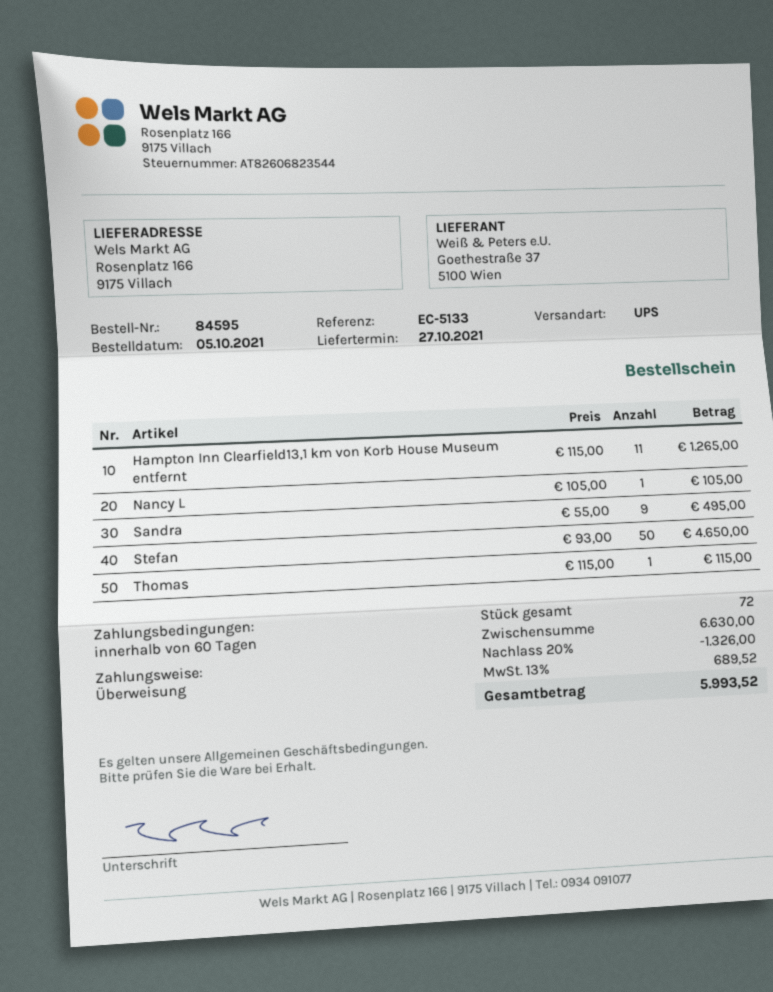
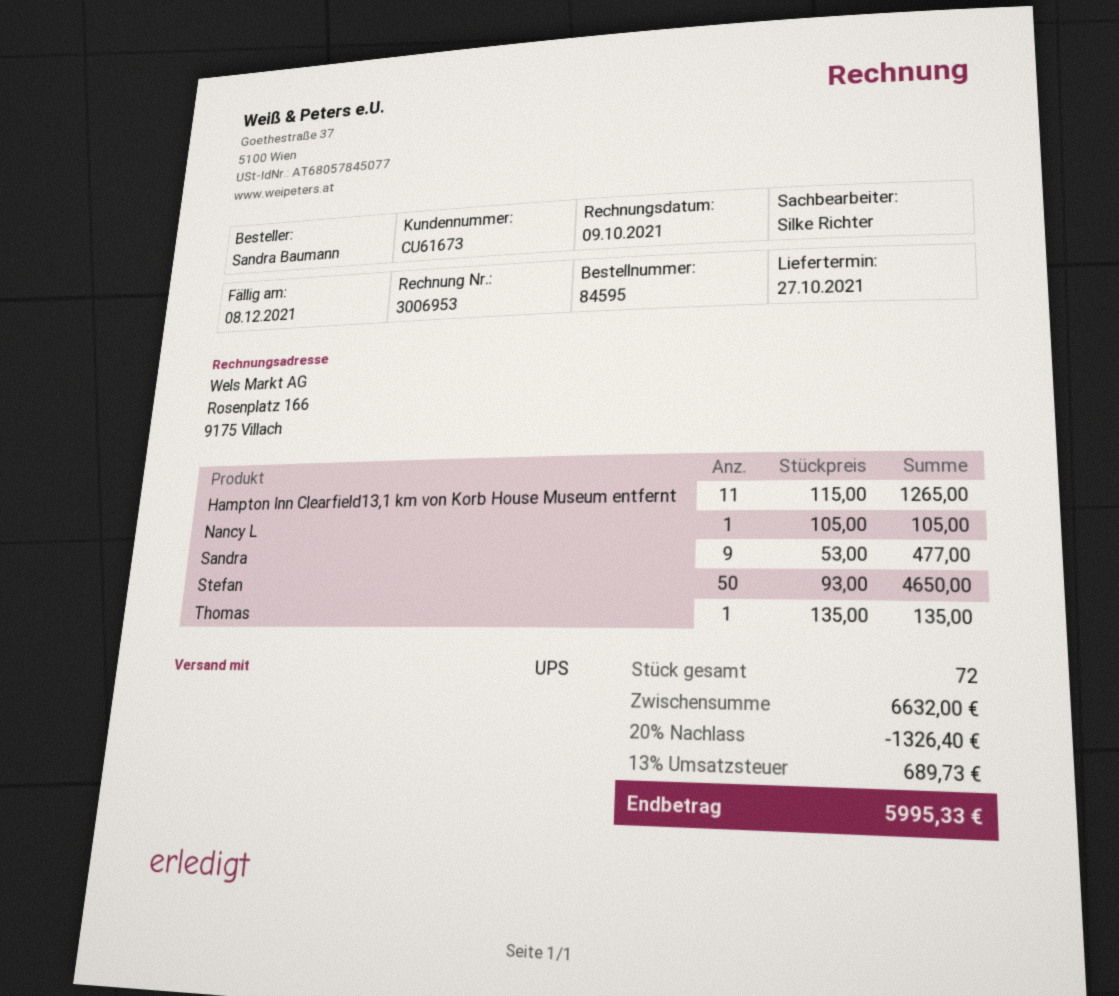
Sandra: 9 x 55.00 = 495.00 -> 9 x 53.00 = 477.00
Thomas: 1 x 115.00 = 115.00 -> 1 x 135.00 = 135.00
subtotal: 6630.00 -> 6632.00
discount: 20% = 1326.00 -> 20% = 1326.40
tax: 13% = 689.52 -> 13% = 689.73
total: 5993.52 -> 5995.33

